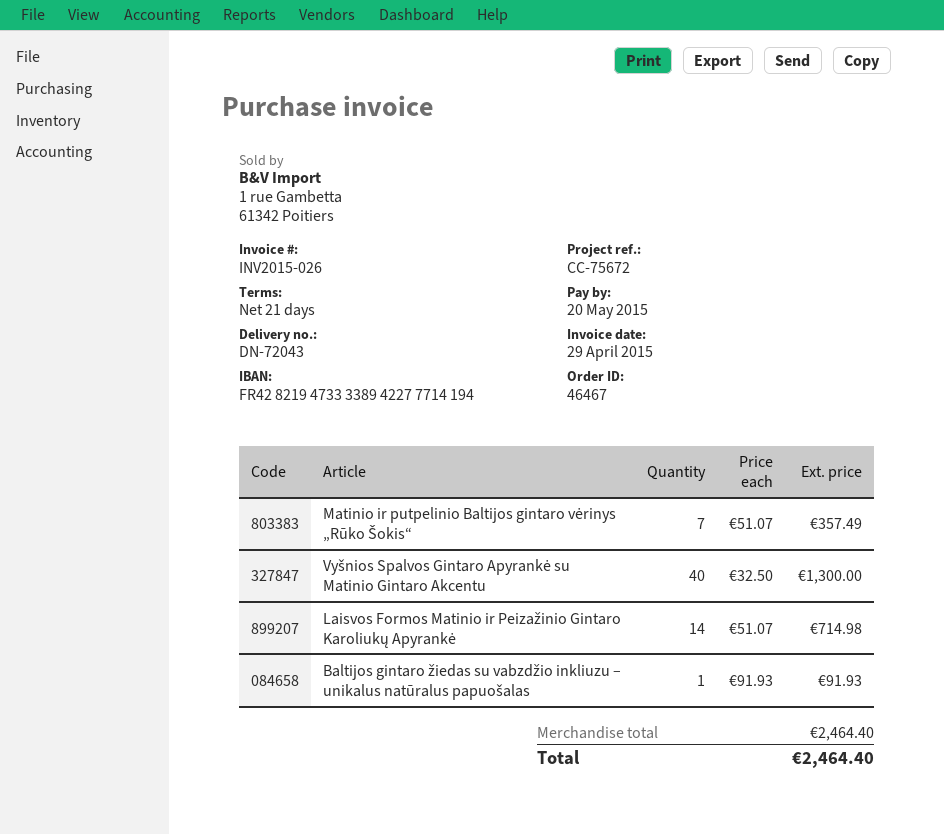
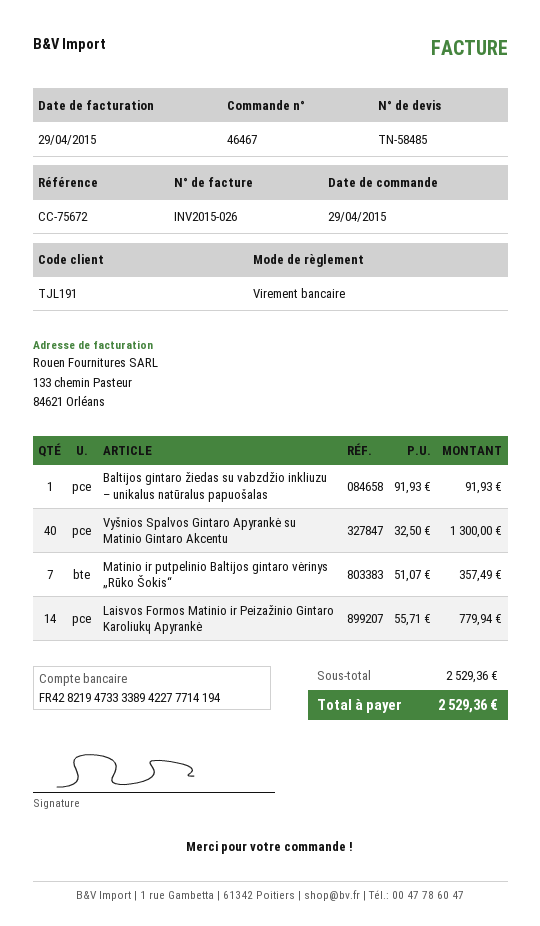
Laisvos Formos Matinio ir Peizažinio Gintaro Karoliukų Apyrankė: 14 x 51.07 = 714.98 -> 14 x 55.71 = 779.94
subtotal: 2464.40 -> 2529.36
total: 2464.40 -> 2529.36

